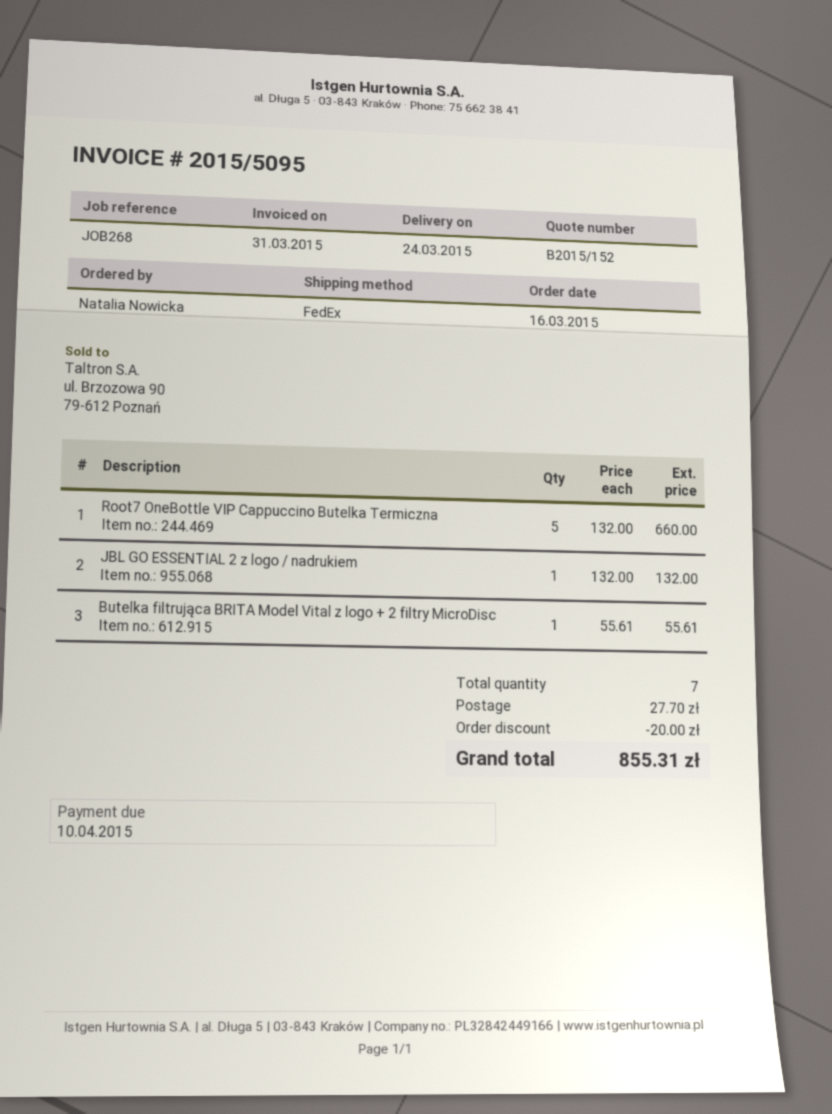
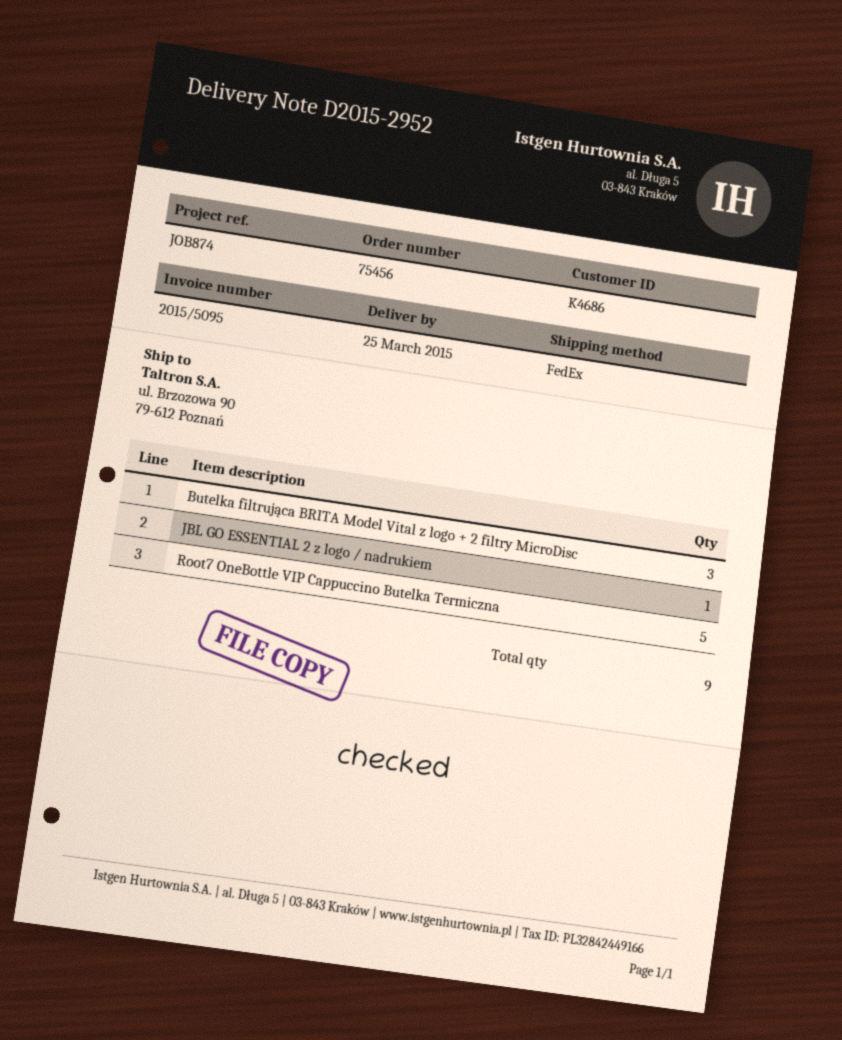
delivery date: 2015-03-24 -> 2015-03-25
reference: JOB268 -> JOB874
Butelka filtrująca BRITA Model Vital z logo + 2 filtry MicroDisc: 1 -> 3
total quantity: 7 -> 9

